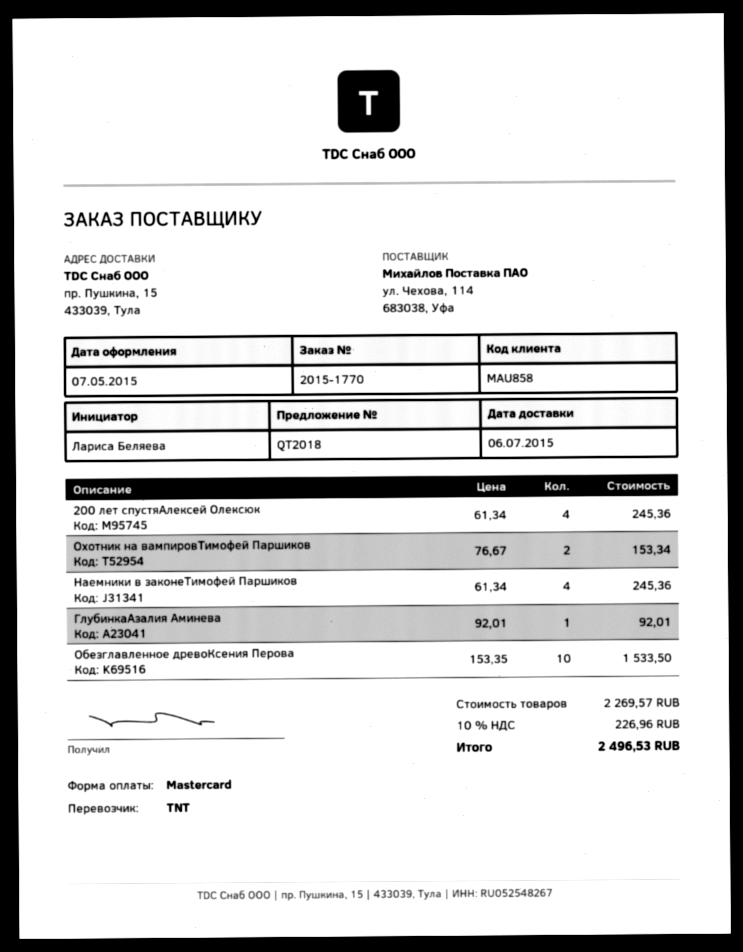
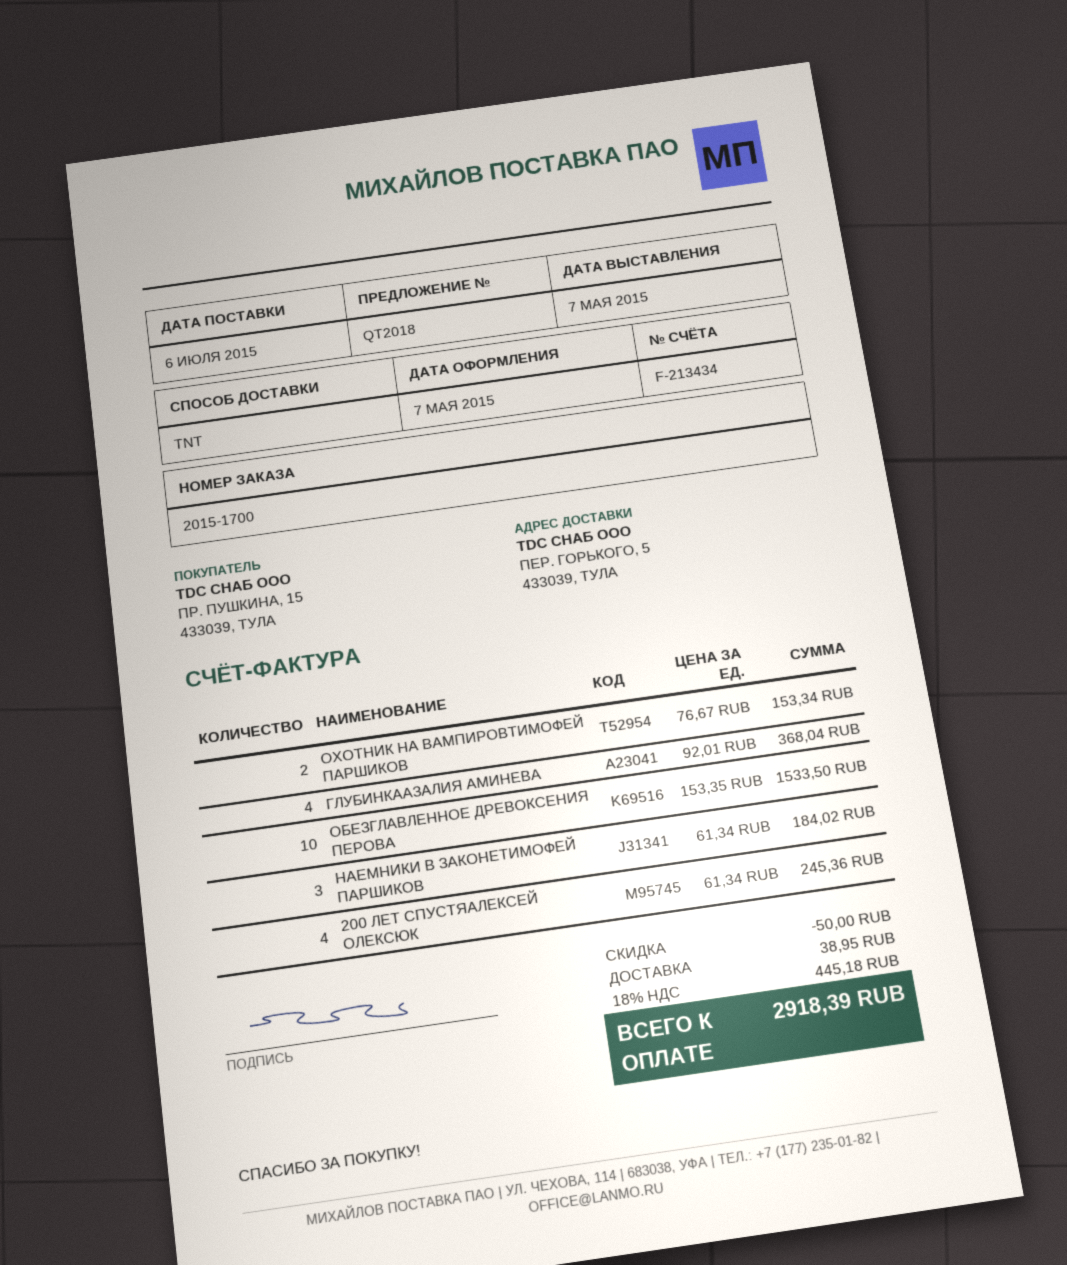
order number: 2015-1770 -> 2015-1700
ship to: пр. Пушкина, 15, 433039, Тула -> ПЕР. ГОРЬКОГО, 5, 433039, ТУЛА
Наемники в законеТимофей Паршиков: 4 x 61.34 = 245.36 -> 3 x 61.34 = 184.02
ГлубинкаАзалия Аминева: 1 x 92.01 = 92.01 -> 4 x 92.01 = 368.04
discount: none -> 50.00
shipping: none -> 38.95
tax: 10% = 226.96 -> 18% = 445.18
total: 2496.53 -> 2918.39

